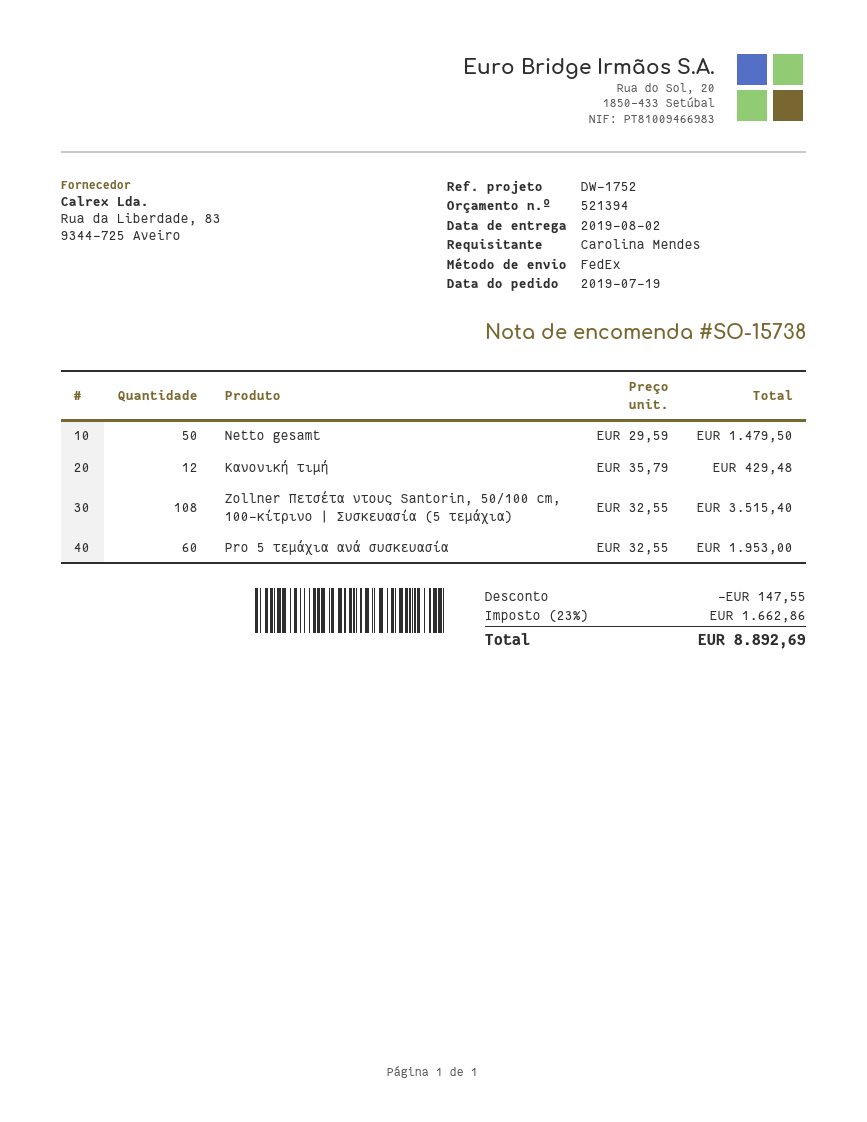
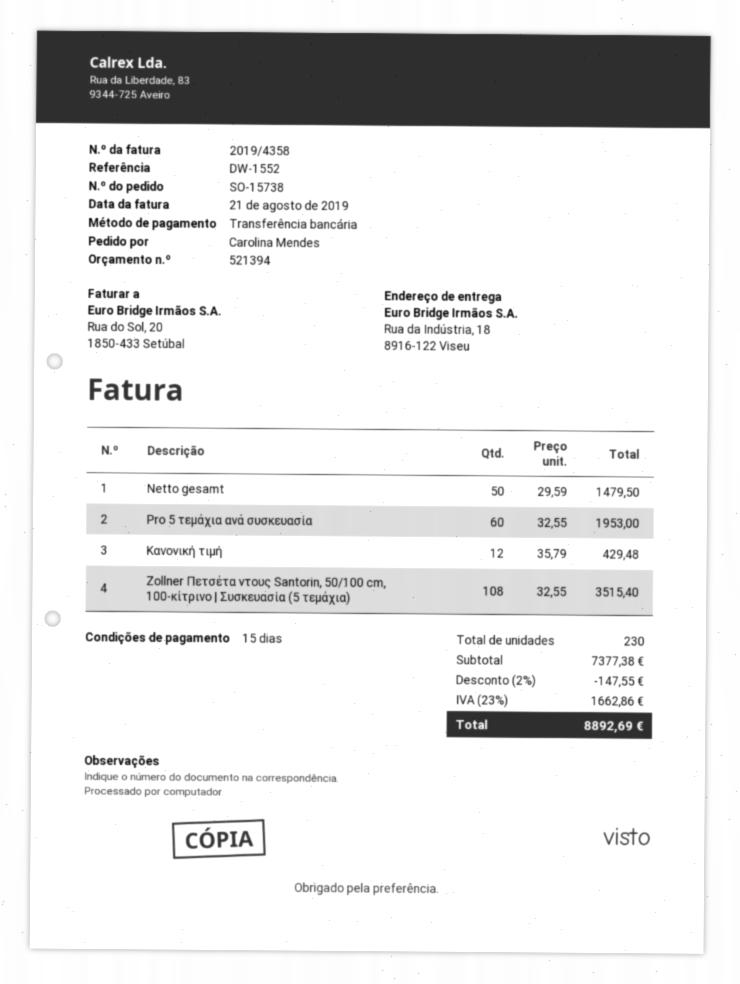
reference: DW-1752 -> DW-1552

